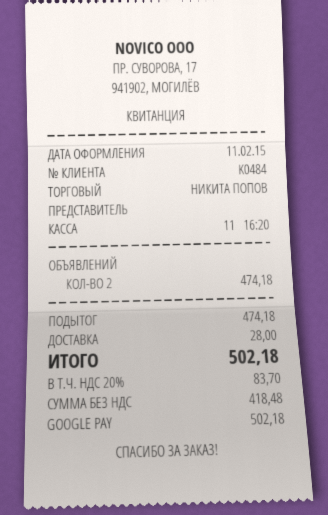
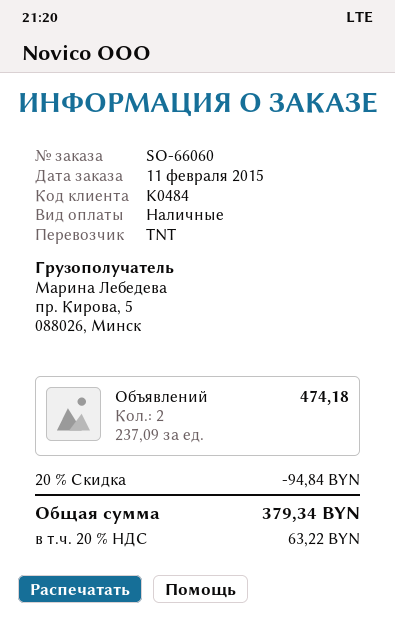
payment method: Google Pay -> cash
discount: none -> 20% = 94.84
shipping: 28.00 -> none
tax: 20% = 83.70 -> 20% = 63.22
total: 502.18 -> 379.34

